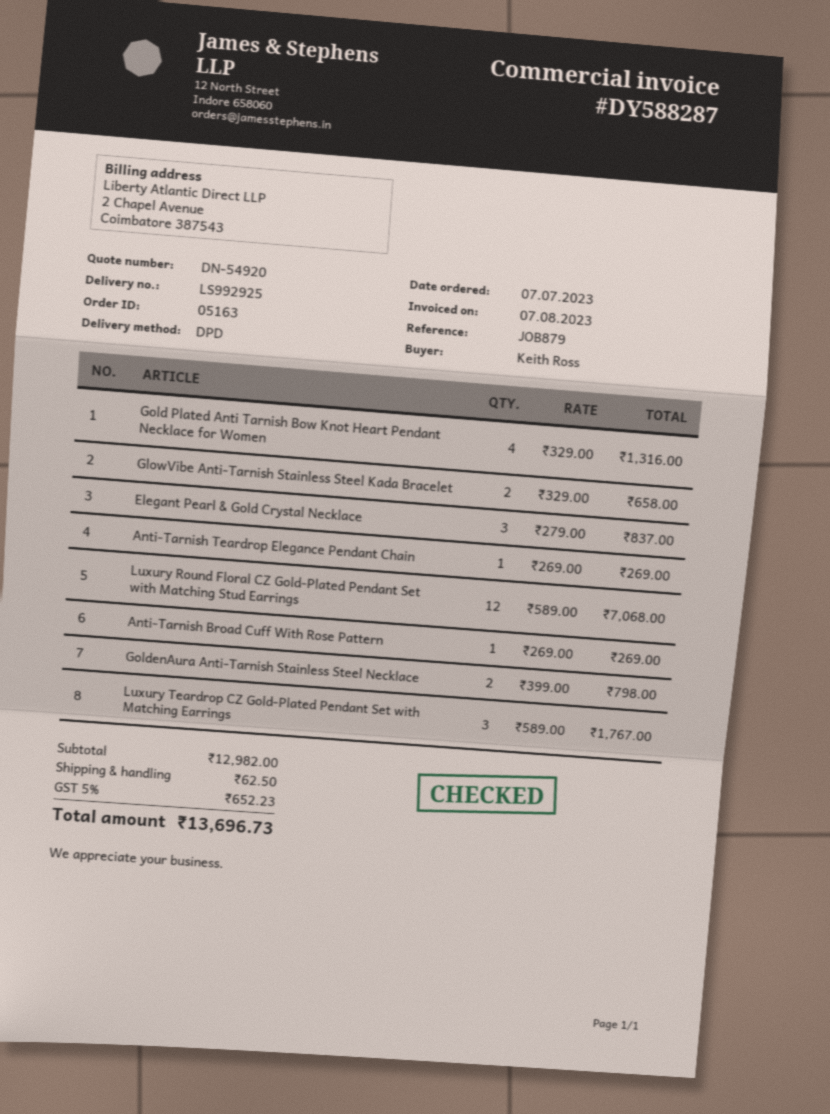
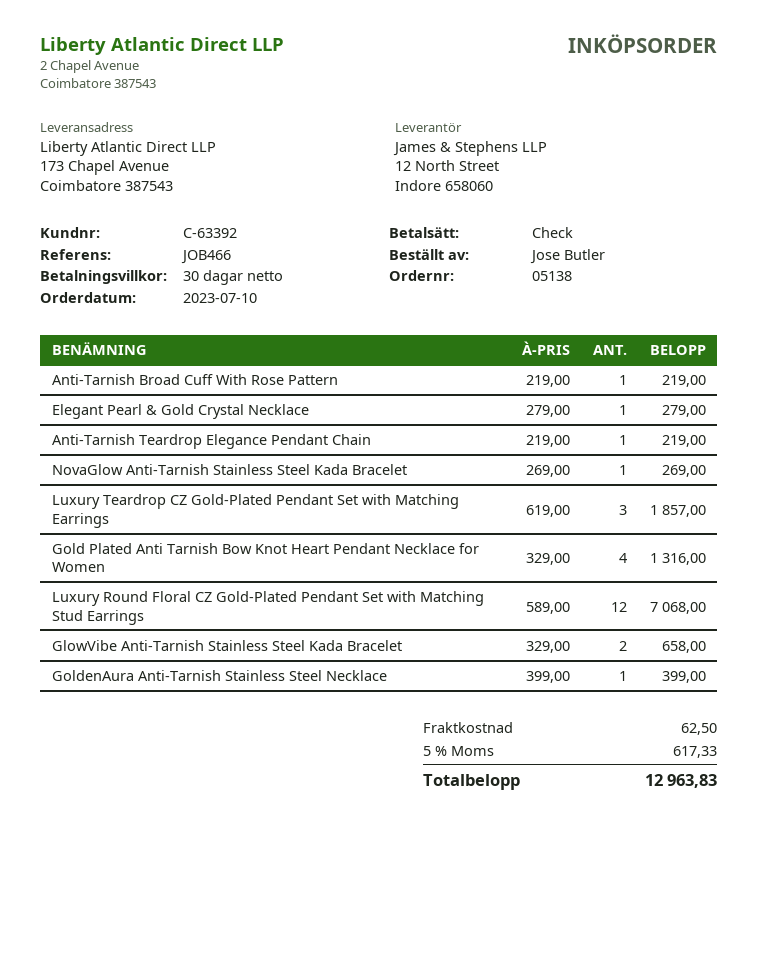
order number: 05163 -> 05138
order date: 2023-07-07 -> 2023-07-10
reference: JOB879 -> JOB466
ordered by: Keith Ross -> Jose Butler
Elegant Pearl & Gold Crystal Necklace: 3 x 279.00 = 837.00 -> 1 x 279.00 = 279.00
Anti-Tarnish Teardrop Elegance Pendant Chain: 1 x 269.00 = 269.00 -> 1 x 219.00 = 219.00
Anti-Tarnish Broad Cuff With Rose Pattern: 1 x 269.00 = 269.00 -> 1 x 219.00 = 219.00
GoldenAura Anti-Tarnish Stainless Steel Necklace: 2 x 399.00 = 798.00 -> 1 x 399.00 = 399.00
Luxury Teardrop CZ Gold-Plated Pendant Set with Matching Earrings: 3 x 589.00 = 1767.00 -> 3 x 619.00 = 1857.00
NovaGlow Anti-Tarnish Stainless Steel Kada Bracelet: none -> 1 x 269.00 = 269.00
tax: 5% = 652.23 -> 5% = 617.33
total: 13696.73 -> 12963.83

